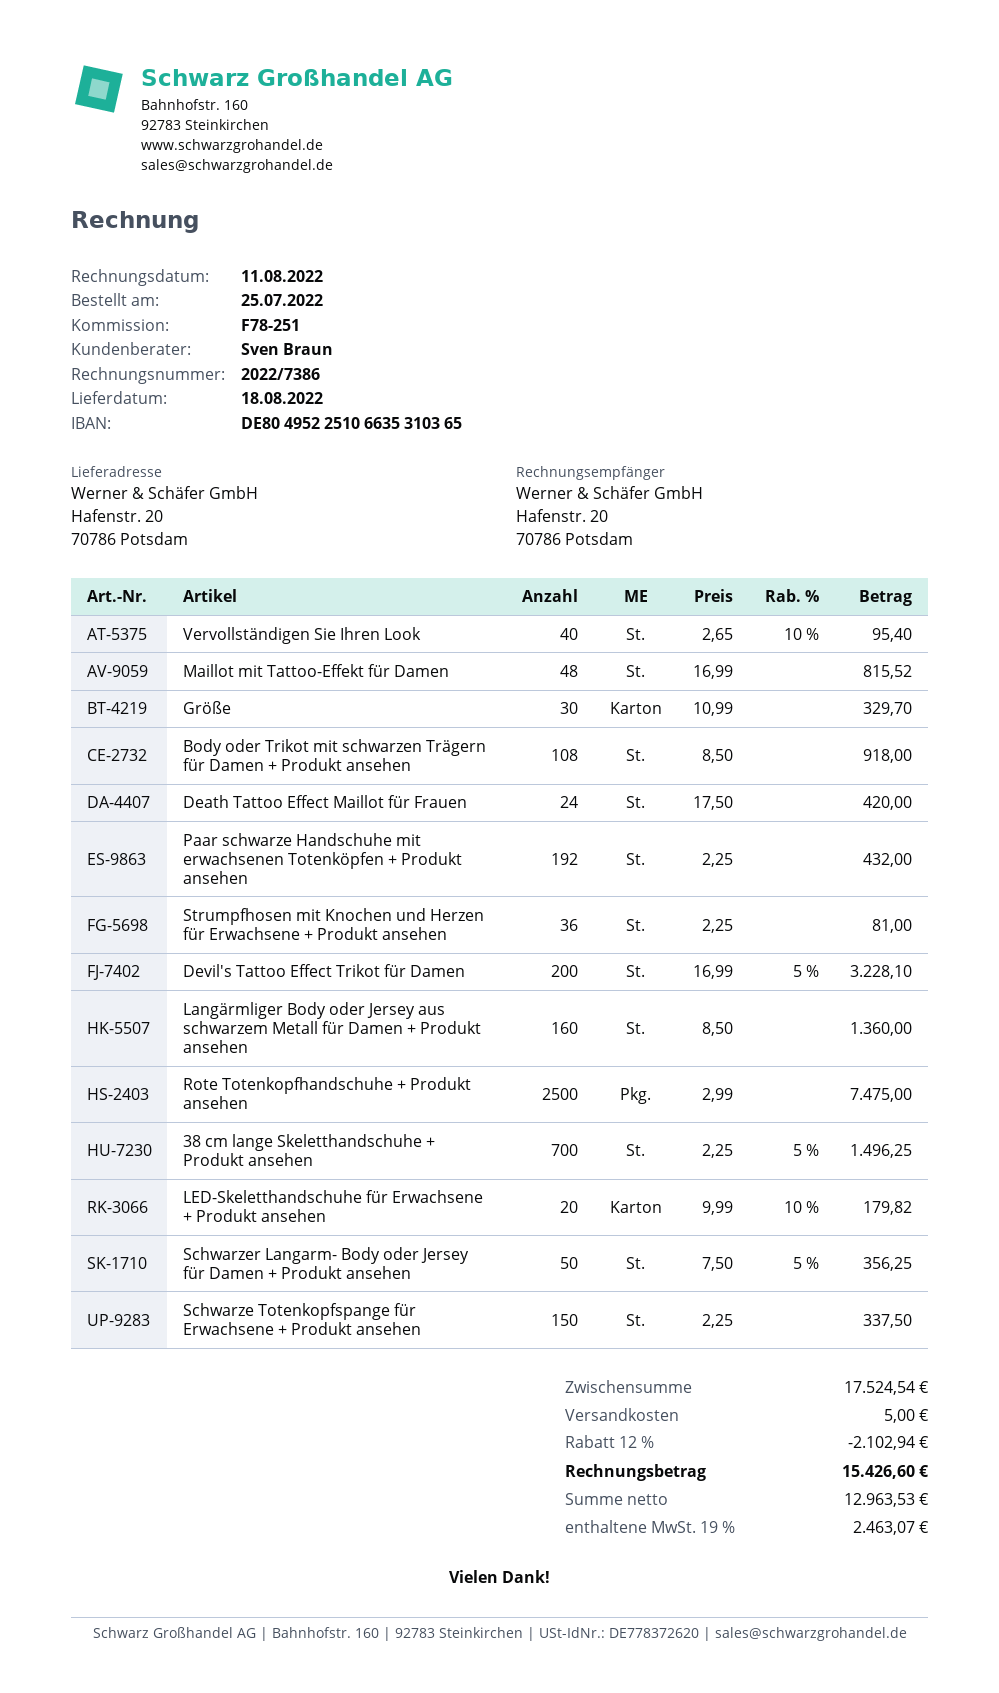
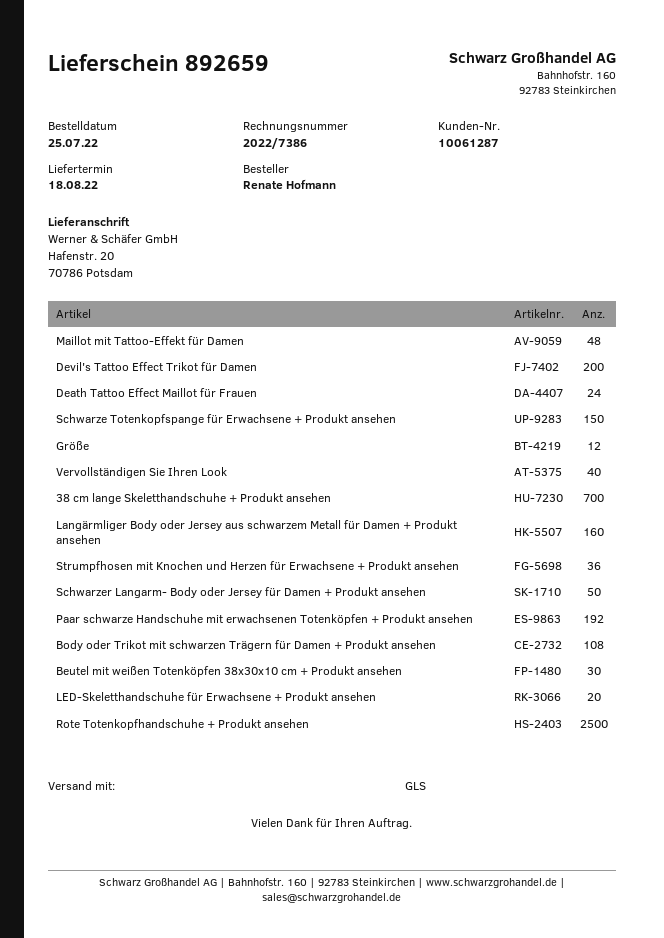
Größe: 30 -> 12
Beutel mit weißen Totenköpfen 38x30x10 cm + Produkt ansehen: none -> 30

